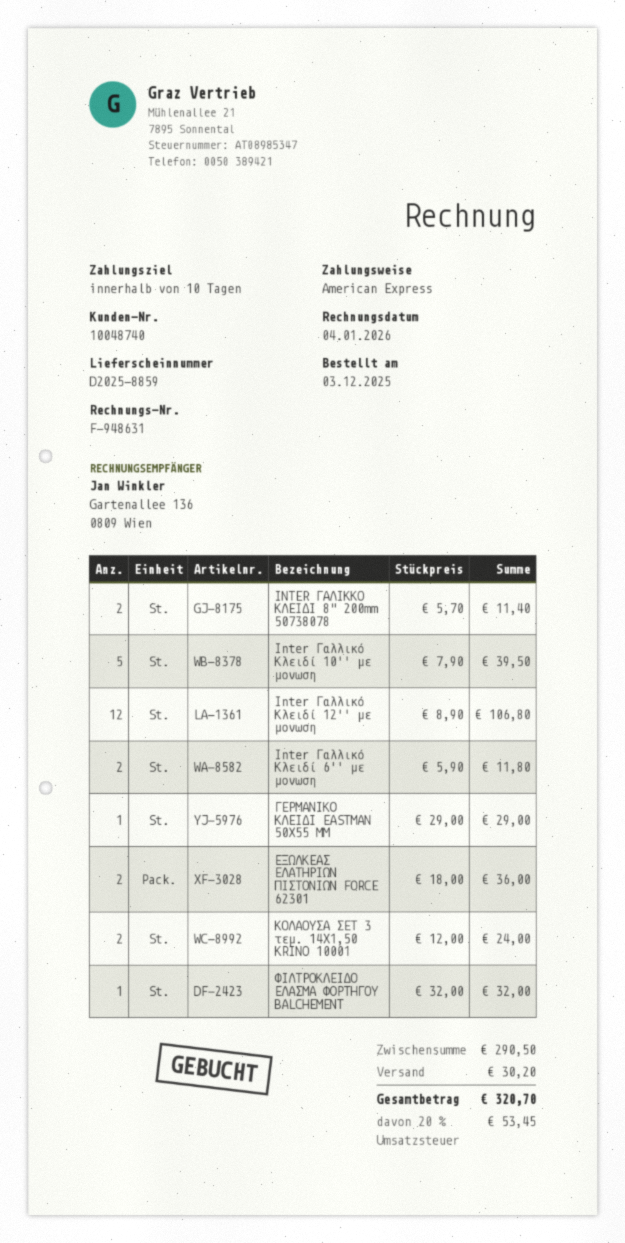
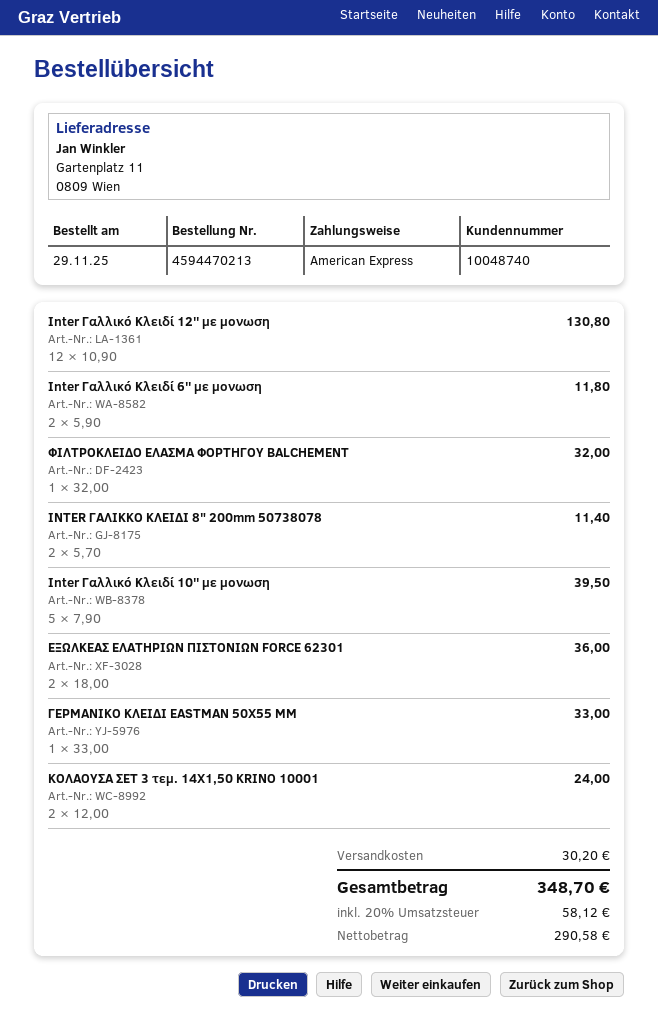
order date: 2025-12-03 -> 2025-11-29
Inter Γαλλικό Κλειδί 12'' με μονωση: 12 x 8.90 = 106.80 -> 12 x 10.90 = 130.80
ΓΕΡΜΑΝΙΚΟ ΚΛΕΙΔΙ EASTMAN 50Χ55 ΜΜ: 1 x 29.00 = 29.00 -> 1 x 33.00 = 33.00
tax: 20% = 53.45 -> 20% = 58.12
total: 320.70 -> 348.70

